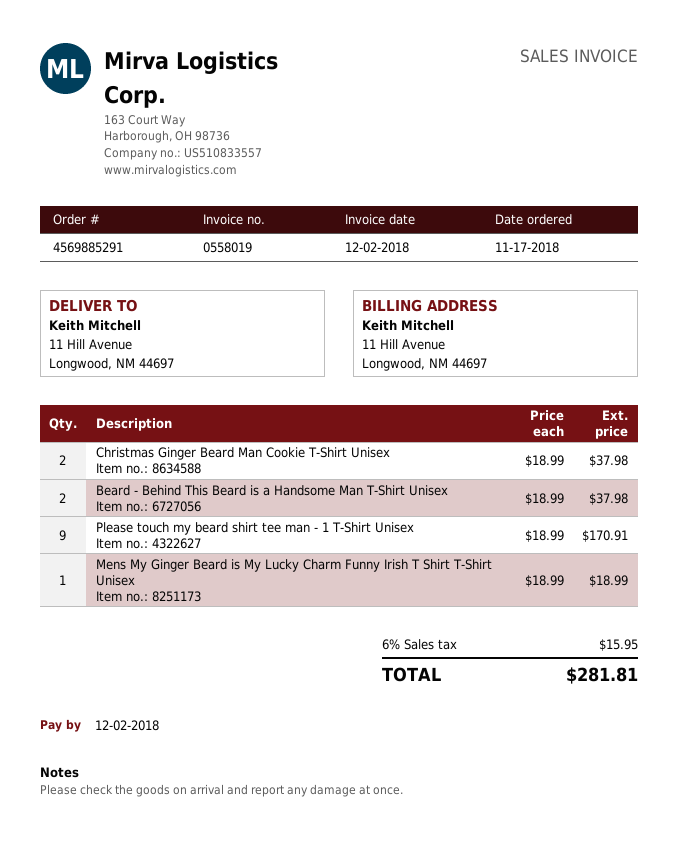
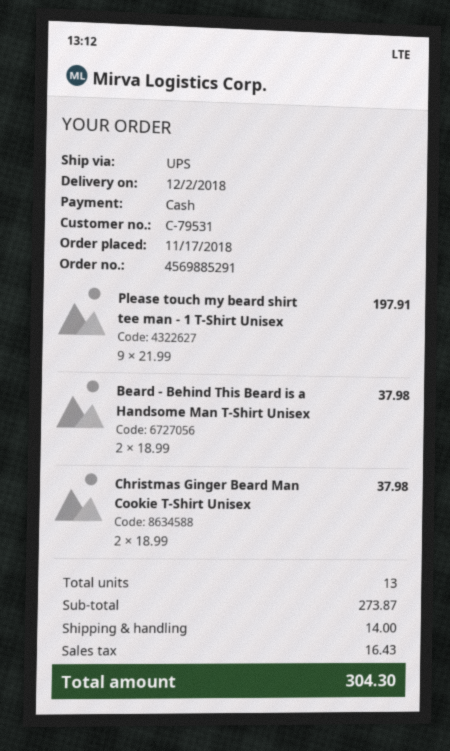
Please touch my beard shirt tee man - 1 T-Shirt Unisex: 9 x 18.99 = 170.91 -> 9 x 21.99 = 197.91
Mens My Ginger Beard is My Lucky Charm Funny Irish T Shirt T-Shirt Unisex: 1 x 18.99 = 18.99 -> none
shipping: none -> 14.00
tax: 15.95 -> 16.43
total: 281.81 -> 304.30

